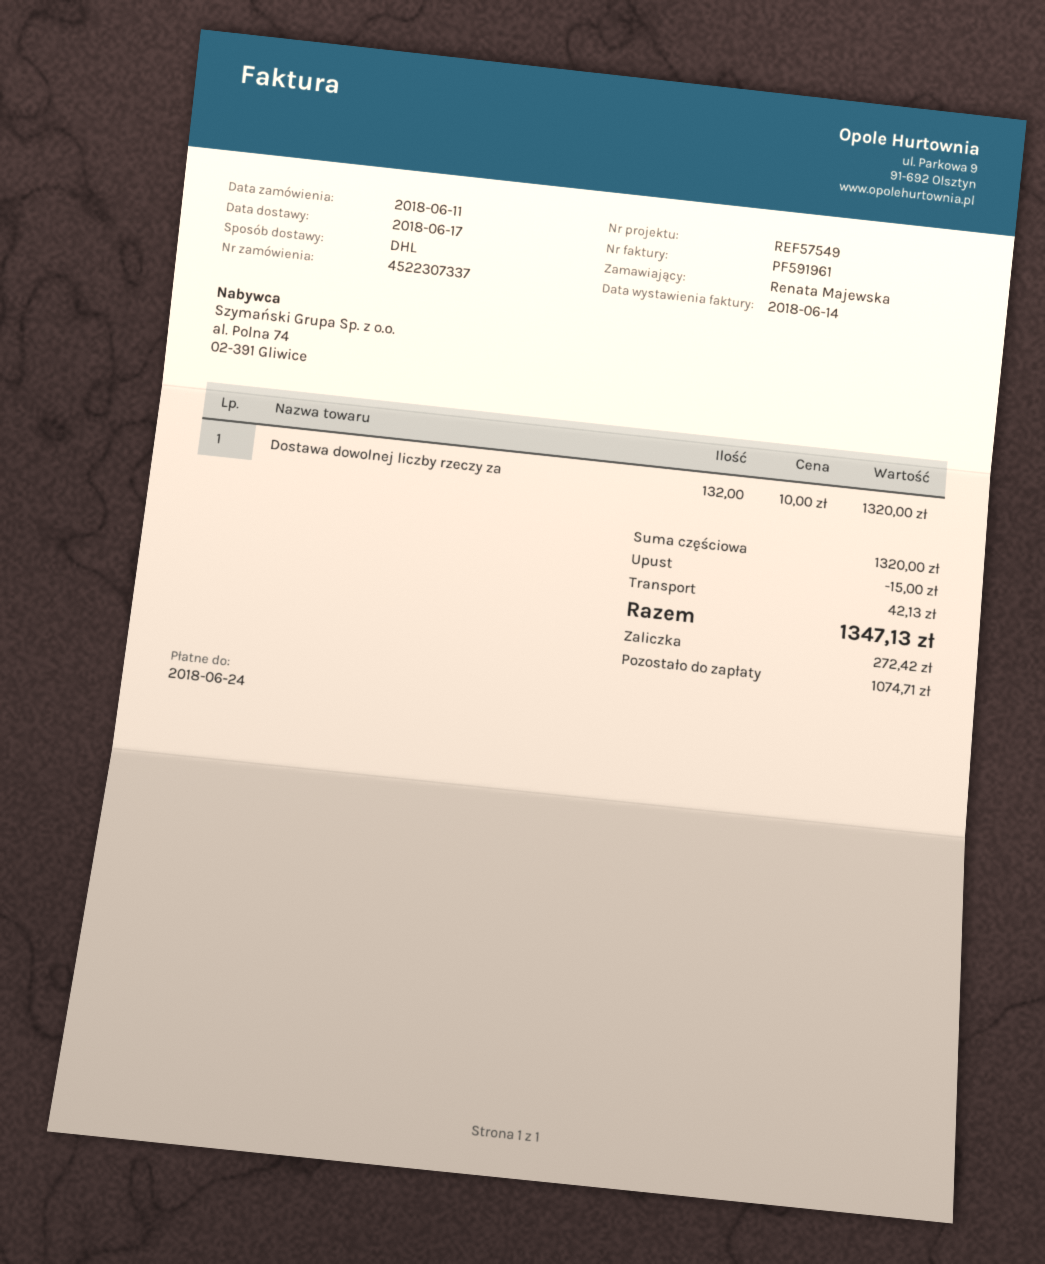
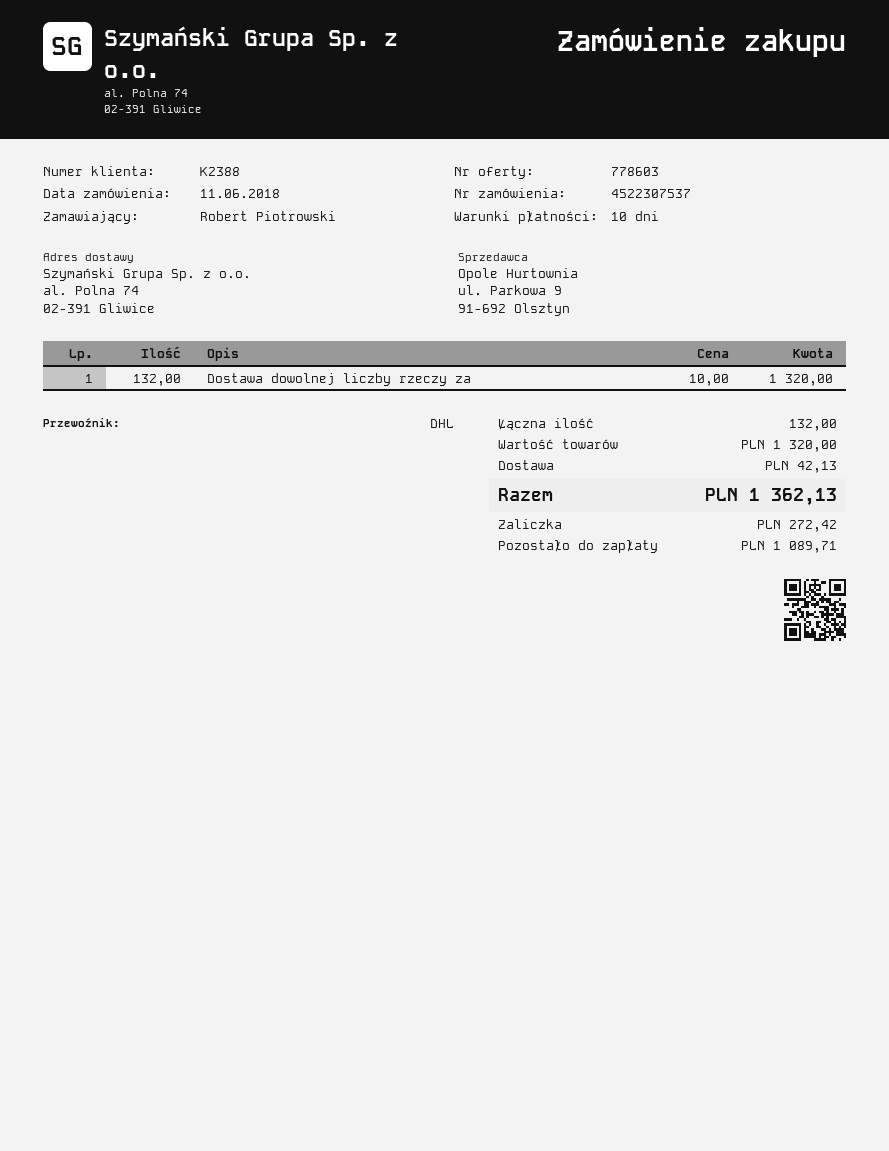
order number: 4522307337 -> 4522307537
ordered by: Renata Majewska -> Robert Piotrowski
discount: 15.00 -> none
total: 1347.13 -> 1362.13
balance: 1074.71 -> 1089.71

